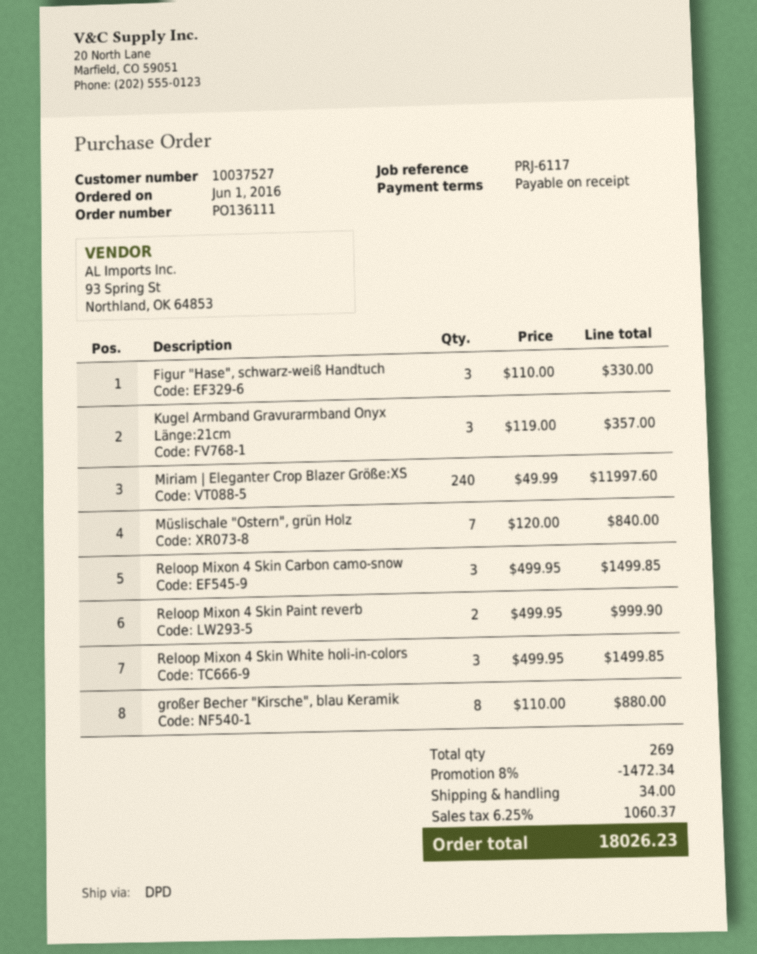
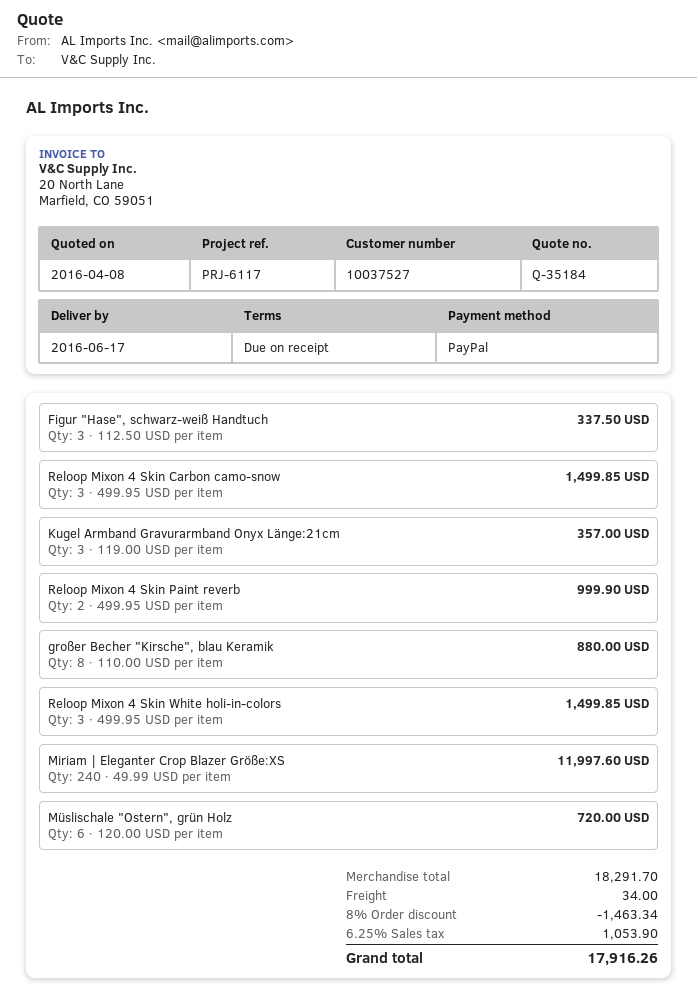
Figur "Hase", schwarz-weiß Handtuch: 3 x 110.00 = 330.00 -> 3 x 112.50 = 337.50
Müslischale "Ostern", grün Holz: 7 x 120.00 = 840.00 -> 6 x 120.00 = 720.00
discount: 8% = 1472.34 -> 8% = 1463.34
tax: 6.25% = 1060.37 -> 6.25% = 1053.90
total: 18026.23 -> 17916.26

